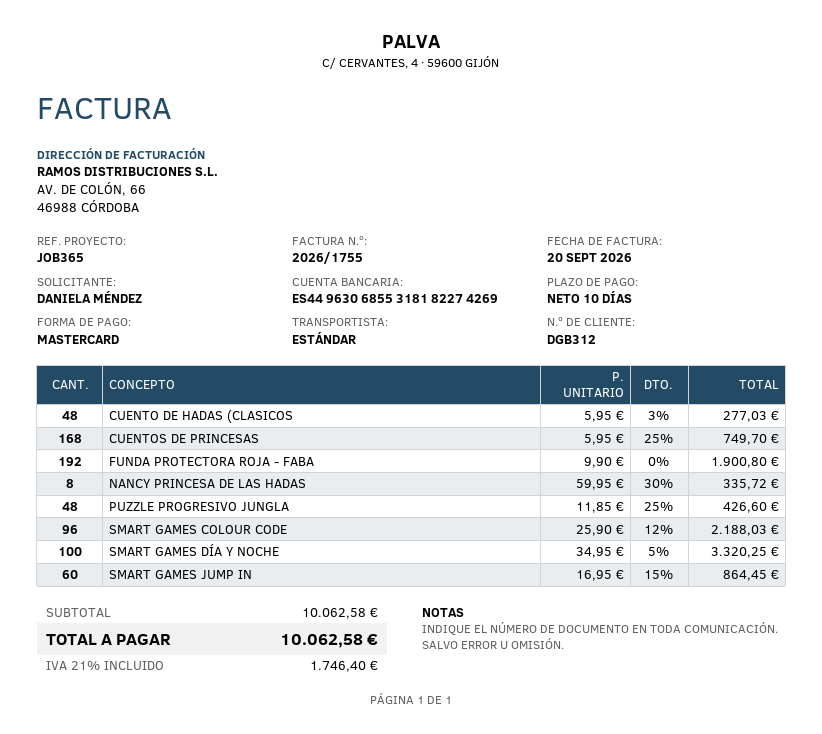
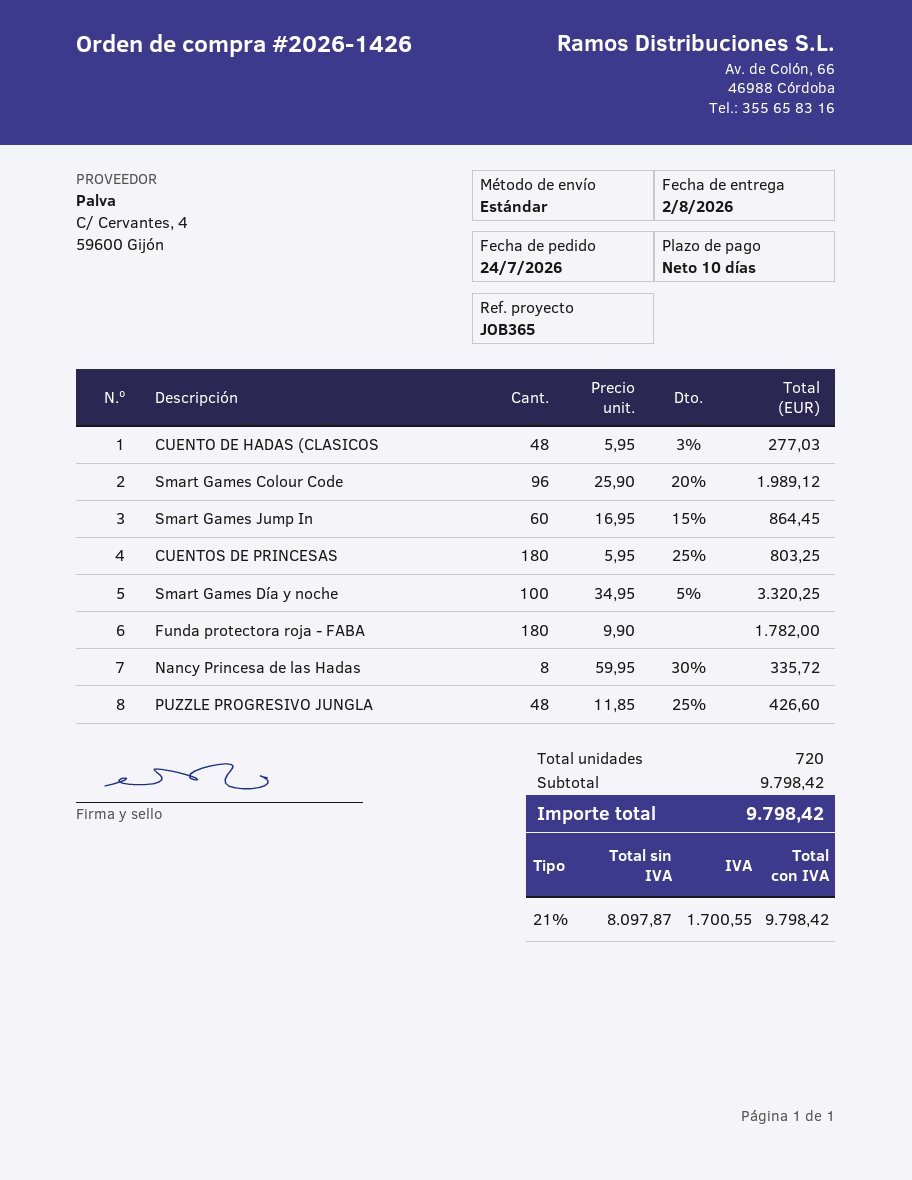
CUENTOS DE PRINCESAS: 168 x 5.95 - 25% = 749.70 -> 180 x 5.95 - 25% = 803.25
FUNDA PROTECTORA ROJA - FABA: 192 x 9.90 = 1900.80 -> 180 x 9.90 = 1782.00
SMART GAMES COLOUR CODE: 96 x 25.90 - 12% = 2188.03 -> 96 x 25.90 - 20% = 1989.12
subtotal: 10062.58 -> 9798.42
tax: 21% = 1746.40 -> 21% = 1700.55
total: 10062.58 -> 9798.42

